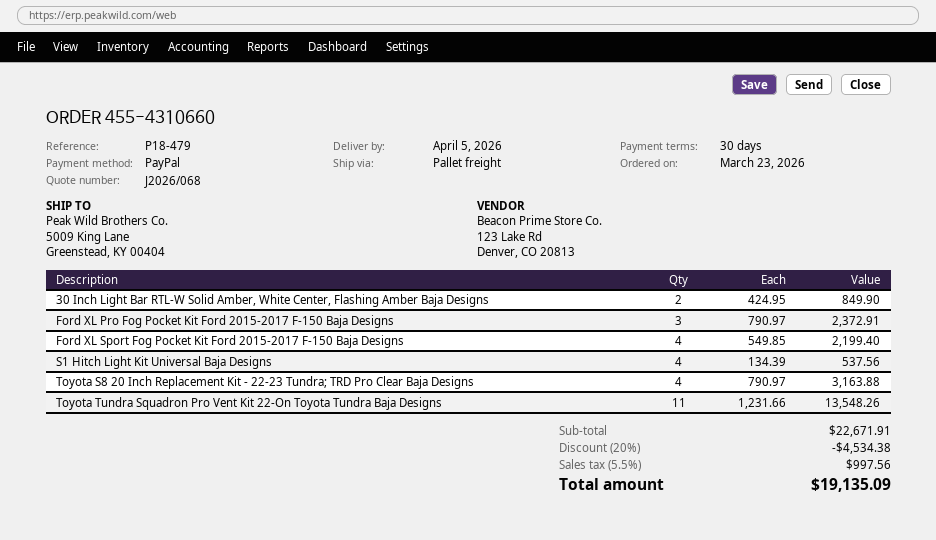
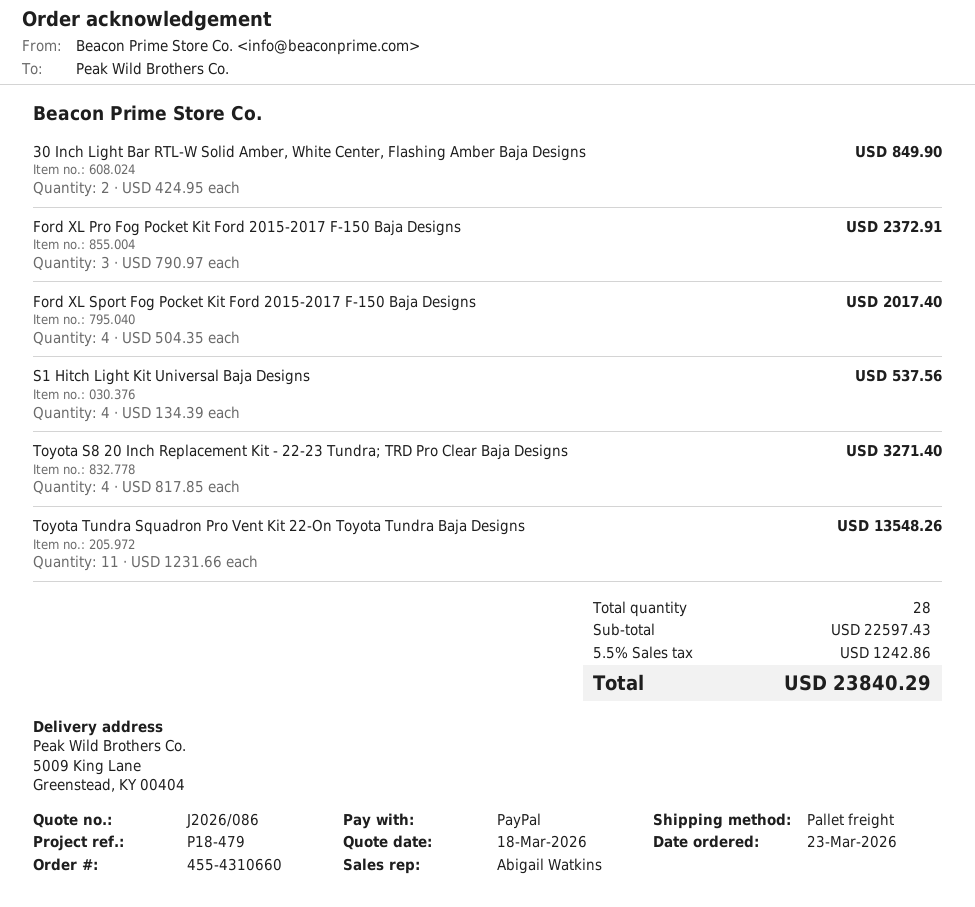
quote number: J2026/068 -> J2026/086
Ford XL Sport Fog Pocket Kit Ford 2015-2017 F-150 Baja Designs: 4 x 549.85 = 2199.40 -> 4 x 504.35 = 2017.40
Toyota S8 20 Inch Replacement Kit - 22-23 Tundra; TRD Pro Clear Baja Designs: 4 x 790.97 = 3163.88 -> 4 x 817.85 = 3271.40
subtotal: 22671.91 -> 22597.43
discount: 20% = 4534.38 -> none
tax: 5.5% = 997.56 -> 5.5% = 1242.86
total: 19135.09 -> 23840.29

